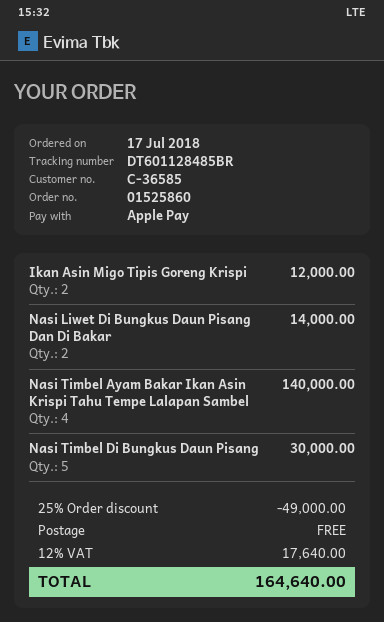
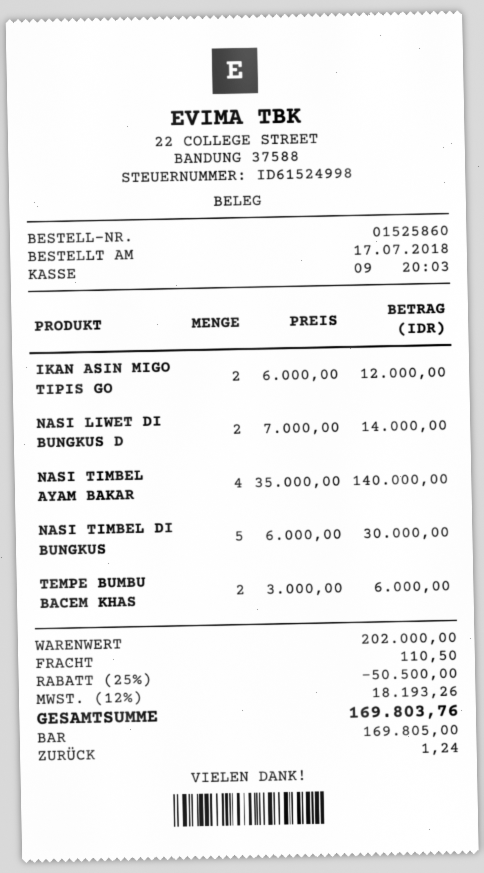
payment method: Apple Pay -> cash
TEMPE BUMBU BACEM KHAS: none -> 2 for 6000.00
discount: 25% = 49000.00 -> 25% = 50500.00
shipping: 0.00 -> 110.50
tax: 12% = 17640.00 -> 12% = 18193.26
total: 164640.00 -> 169803.76

